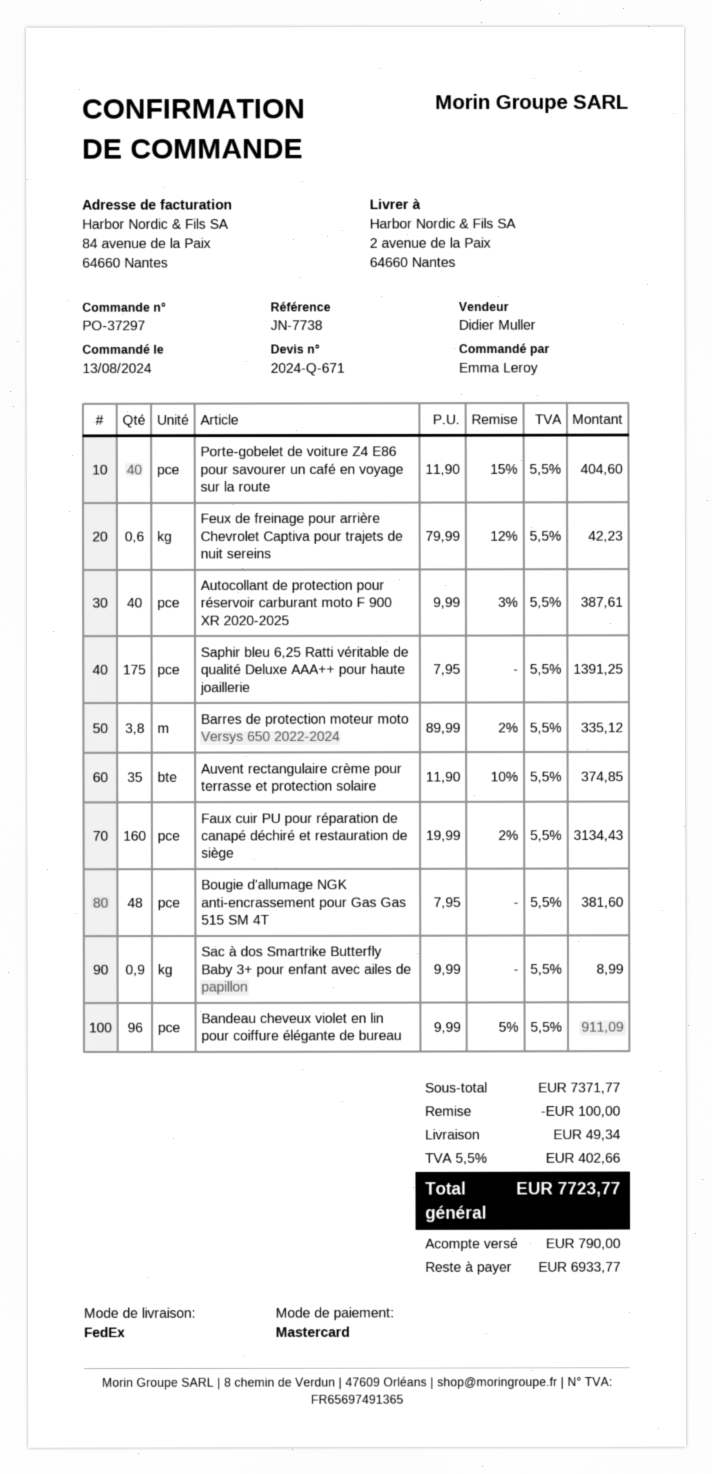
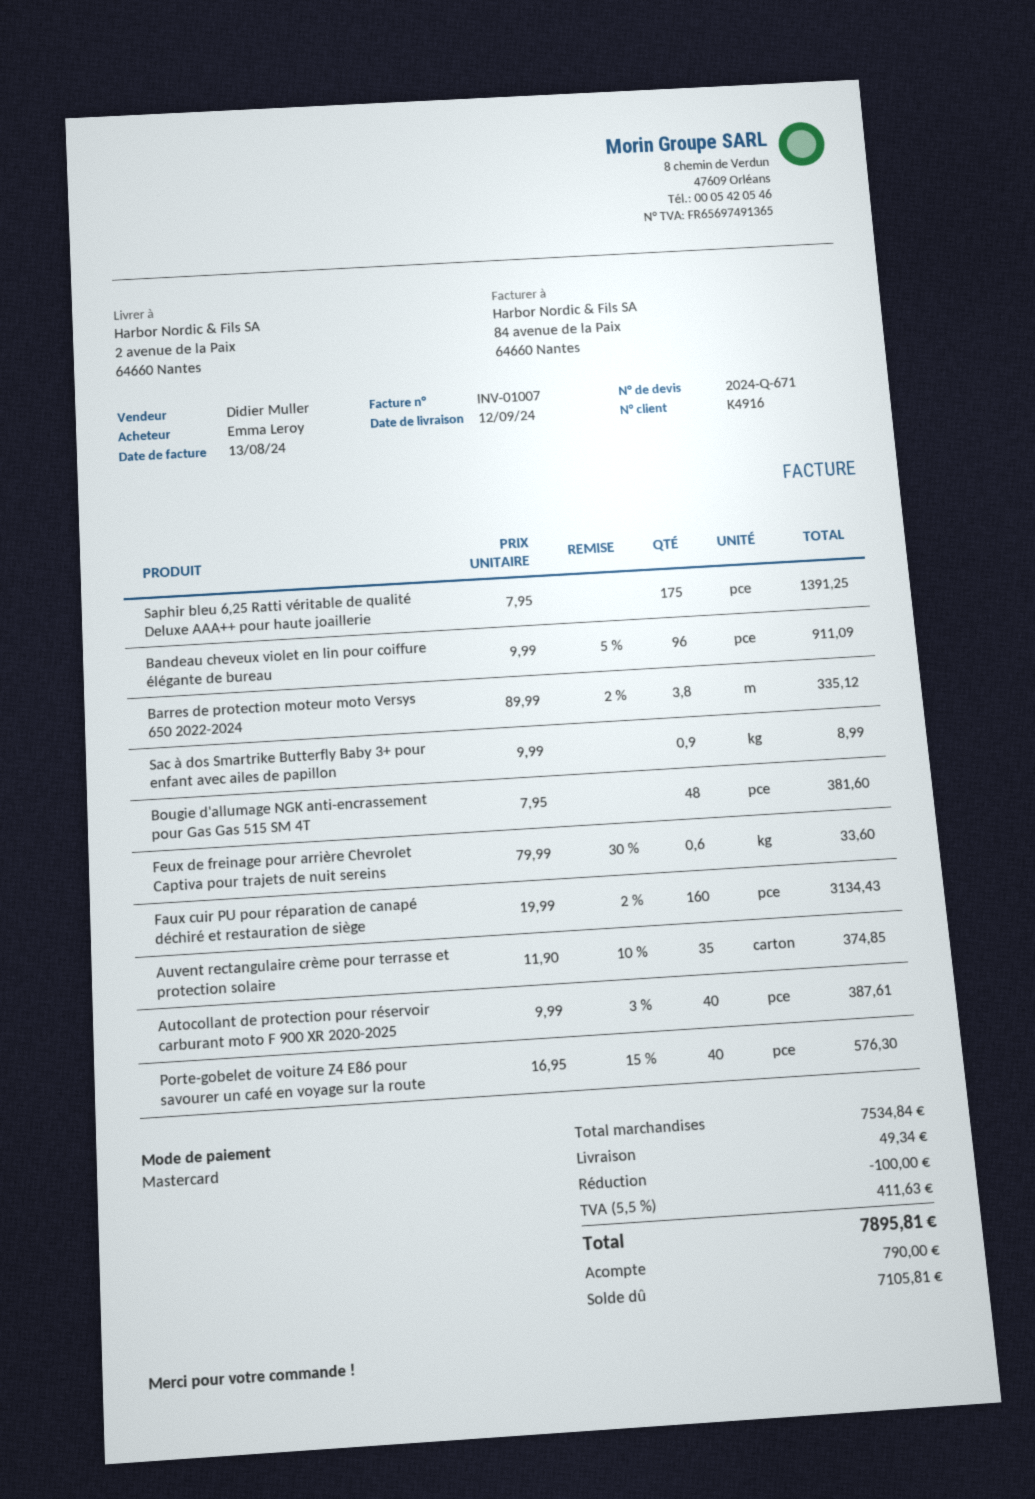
Porte-gobelet de voiture Z4 E86 pour savourer un café en voyage sur la route: 40 x 11.90 - 15% = 404.60 -> 40 x 16.95 - 15% = 576.30
Feux de freinage pour arrière Chevrolet Captiva pour trajets de nuit sereins: 0.6 x 79.99 - 12% = 42.23 -> 0.6 x 79.99 - 30% = 33.60
subtotal: 7371.77 -> 7534.84
tax: 5.5% = 402.66 -> 5.5% = 411.63
total: 7723.77 -> 7895.81
balance: 6933.77 -> 7105.81

